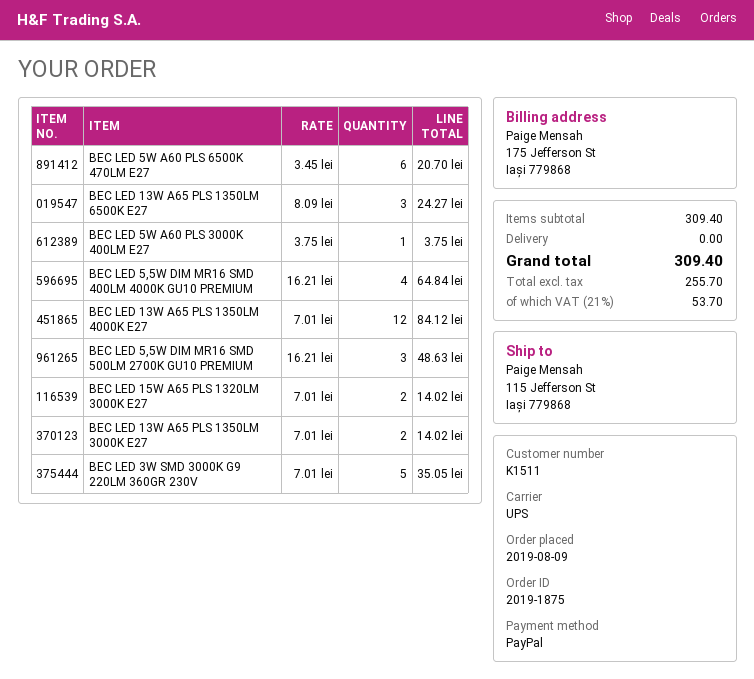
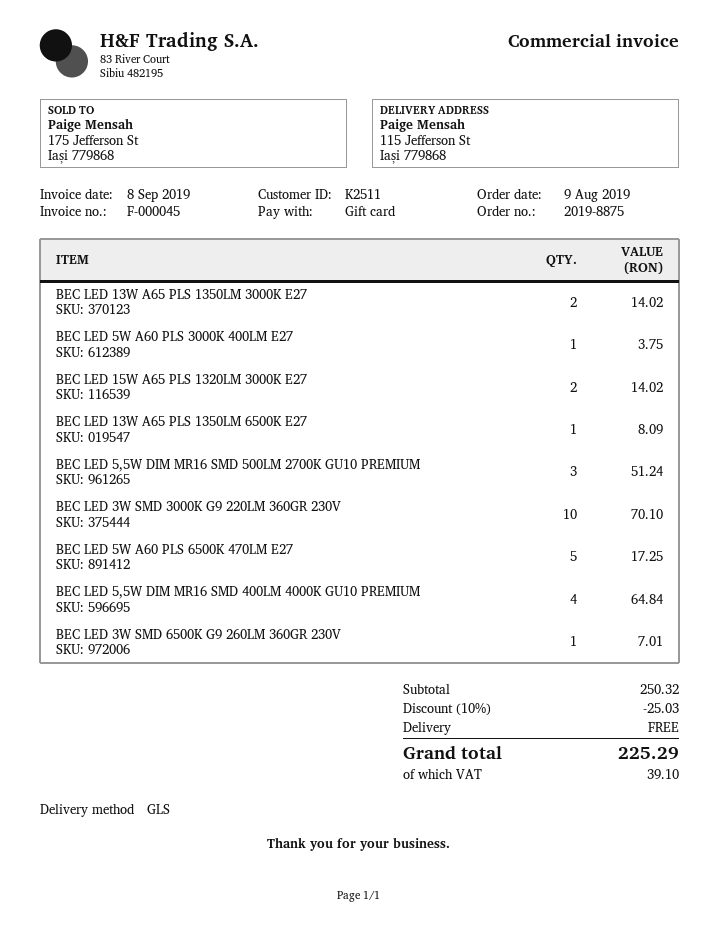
order number: 2019-1875 -> 2019-8875
customer number: K1511 -> K2511
payment method: PayPal -> gift card
shipping method: UPS -> GLS
BEC LED 5W A60 PLS 6500K 470LM E27: 6 for 20.70 -> 5 for 17.25
BEC LED 13W A65 PLS 1350LM 6500K E27: 3 for 24.27 -> 1 for 8.09
BEC LED 13W A65 PLS 1350LM 4000K E27: 12 for 84.12 -> none
BEC LED 5,5W DIM MR16 SMD 500LM 2700K GU10 PREMIUM: 3 for 48.63 -> 3 for 51.24
BEC LED 3W SMD 3000K G9 220LM 360GR 230V: 5 for 35.05 -> 10 for 70.10
BEC LED 3W SMD 6500K G9 260LM 360GR 230V: none -> 1 for 7.01
subtotal: 309.40 -> 250.32
discount: none -> 10% = 25.03
tax: 53.70 -> 39.10
total: 309.40 -> 225.29

